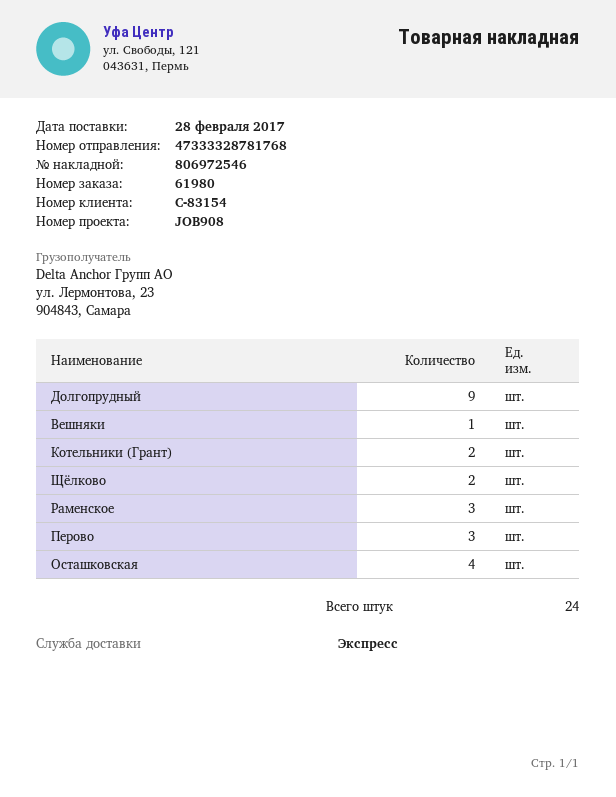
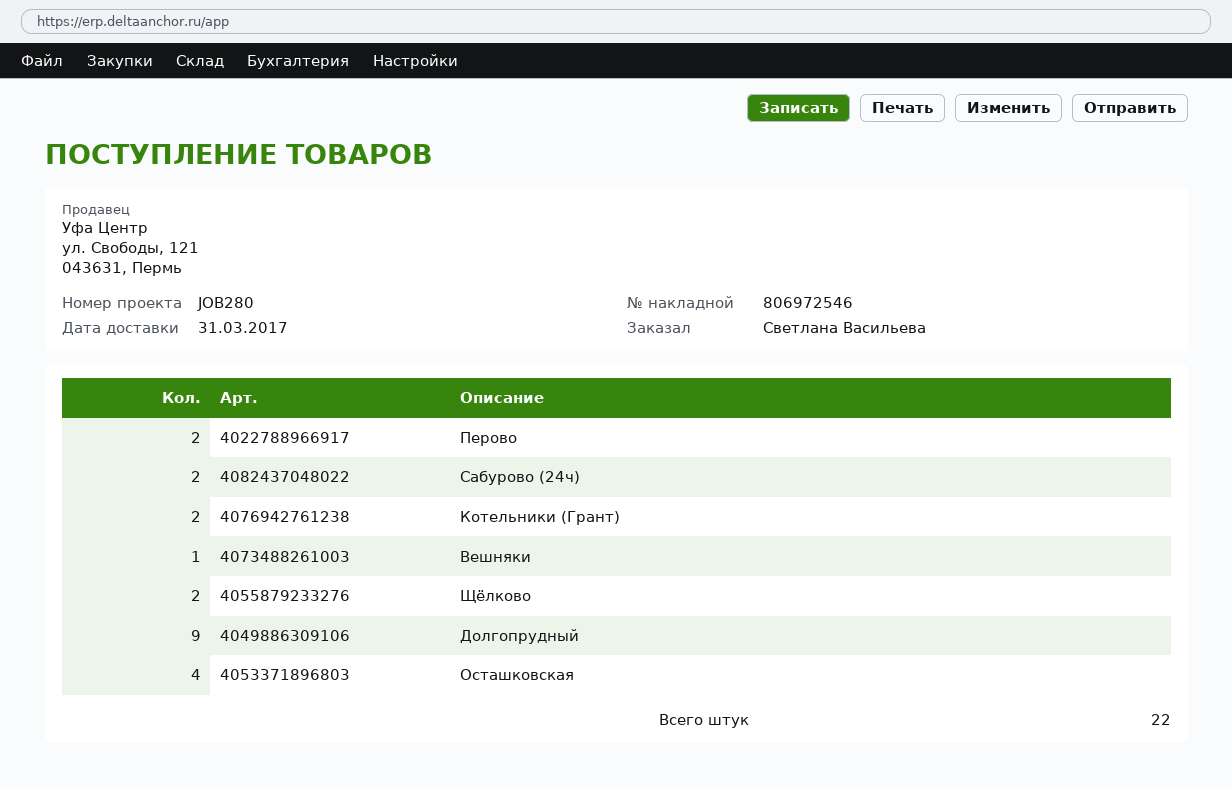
delivery date: 2017-02-28 -> 2017-03-31
reference: JOB908 -> JOB280
Раменское: 3 -> none
Перово: 3 -> 2
Сабурово (24ч): none -> 2
total quantity: 24 -> 22

